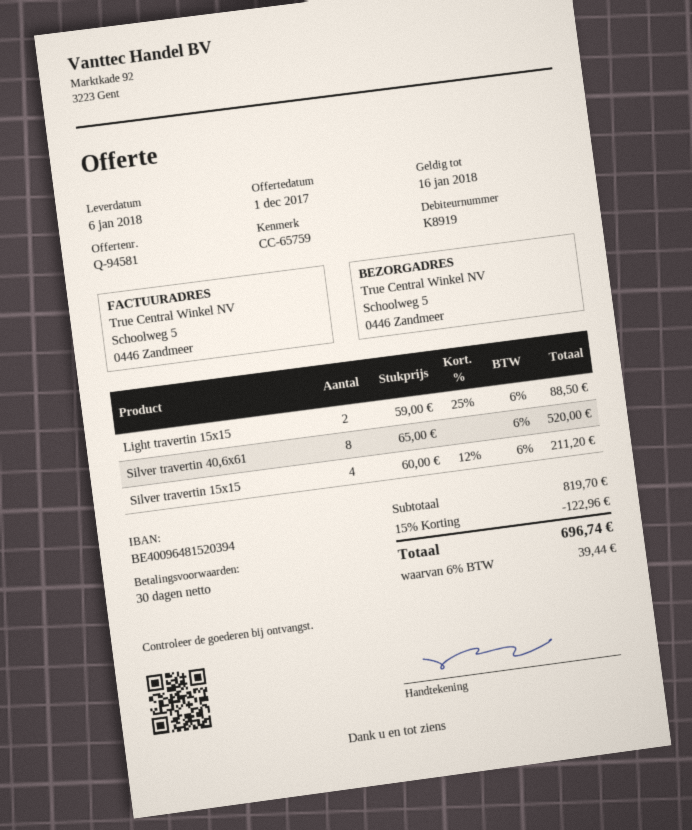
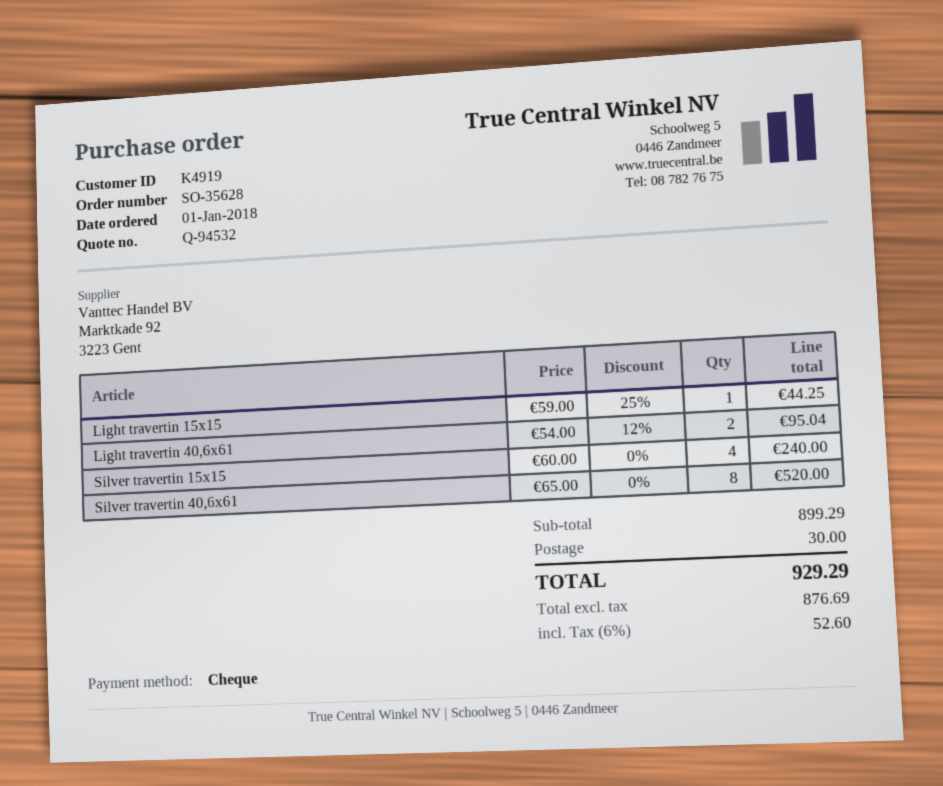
quote number: Q-94581 -> Q-94532
customer number: K8919 -> K4919
Light travertin 15x15: 2 x 59.00 - 25% = 88.50 -> 1 x 59.00 - 25% = 44.25
Silver travertin 15x15: 4 x 60.00 - 12% = 211.20 -> 4 x 60.00 = 240.00
Light travertin 40,6x61: none -> 2 x 54.00 - 12% = 95.04
subtotal: 819.70 -> 899.29
discount: 15% = 122.96 -> none
shipping: none -> 30.00
tax: 6% = 39.44 -> 6% = 52.60
total: 696.74 -> 929.29

